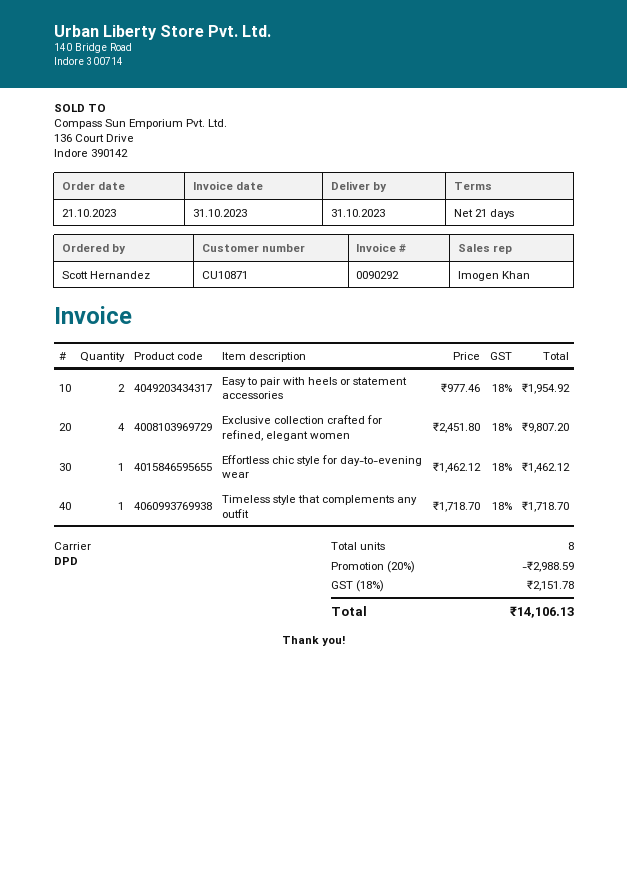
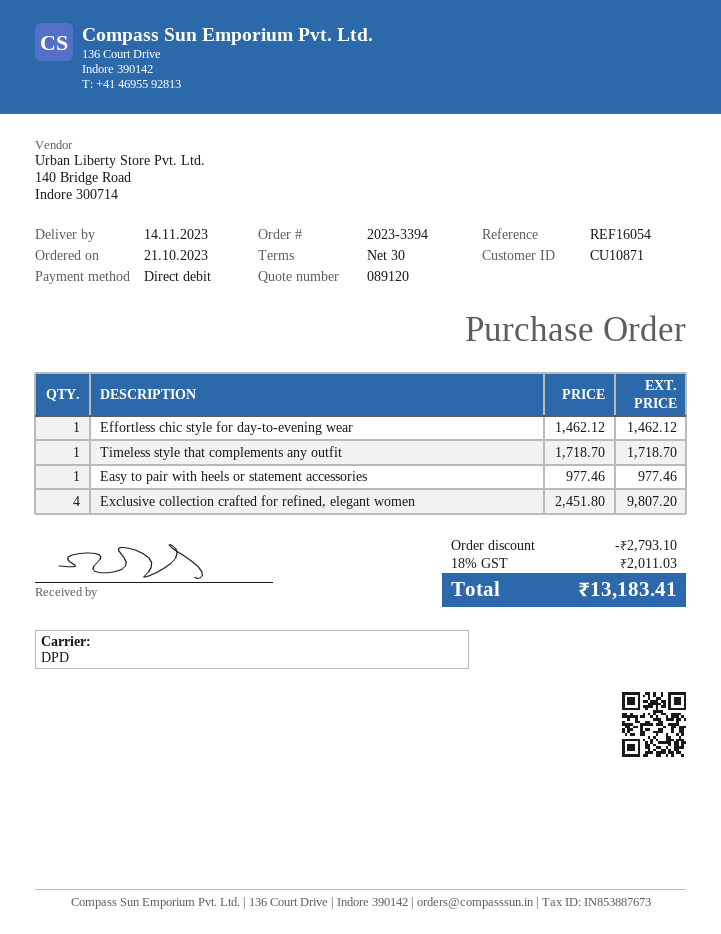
delivery date: 2023-10-31 -> 2023-11-14
payment terms: 21 days -> 30 days
Easy to pair with heels or statement accessories: 2 x 977.46 = 1954.92 -> 1 x 977.46 = 977.46
discount: 2988.59 -> 2793.10
tax: 18% = 2151.78 -> 18% = 2011.03
total: 14106.13 -> 13183.41

